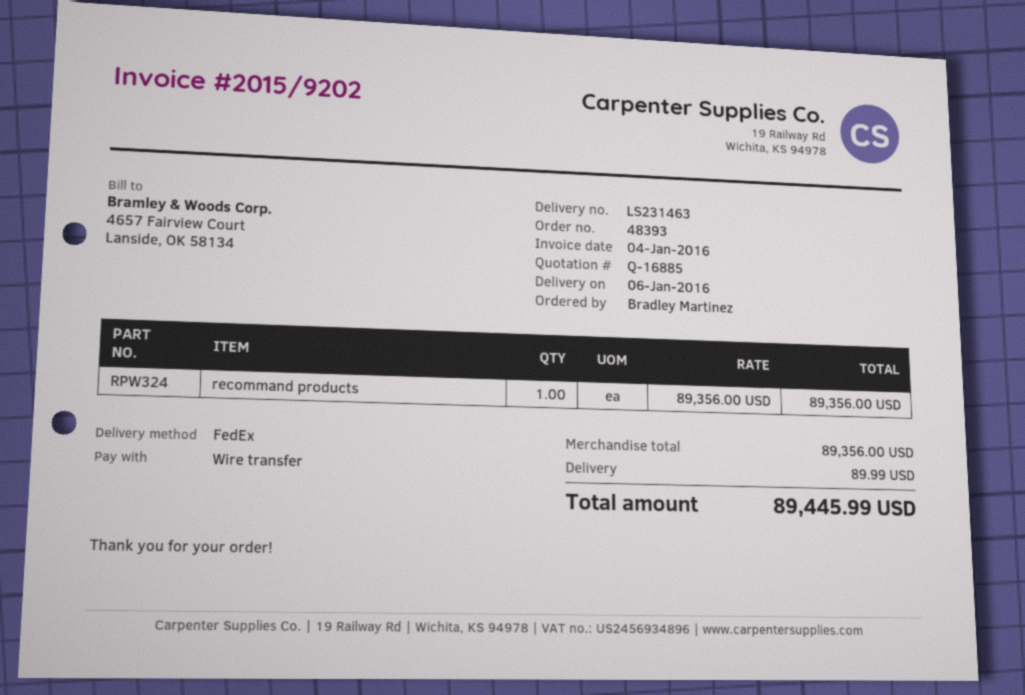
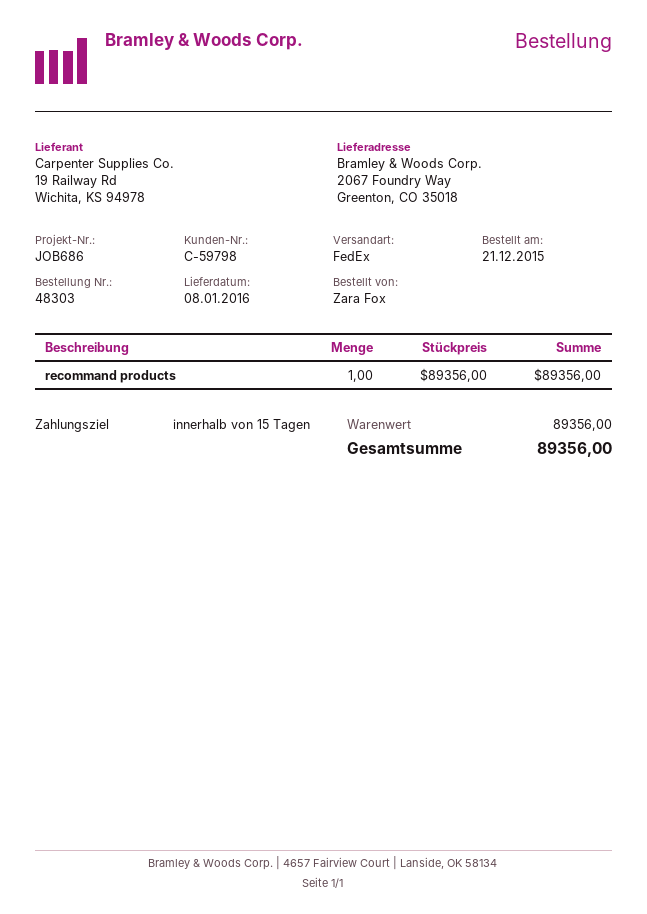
order number: 48393 -> 48303
delivery date: 2016-01-06 -> 2016-01-08
ordered by: Bradley Martinez -> Zara Fox
shipping: 89.99 -> none
total: 89445.99 -> 89356.00

